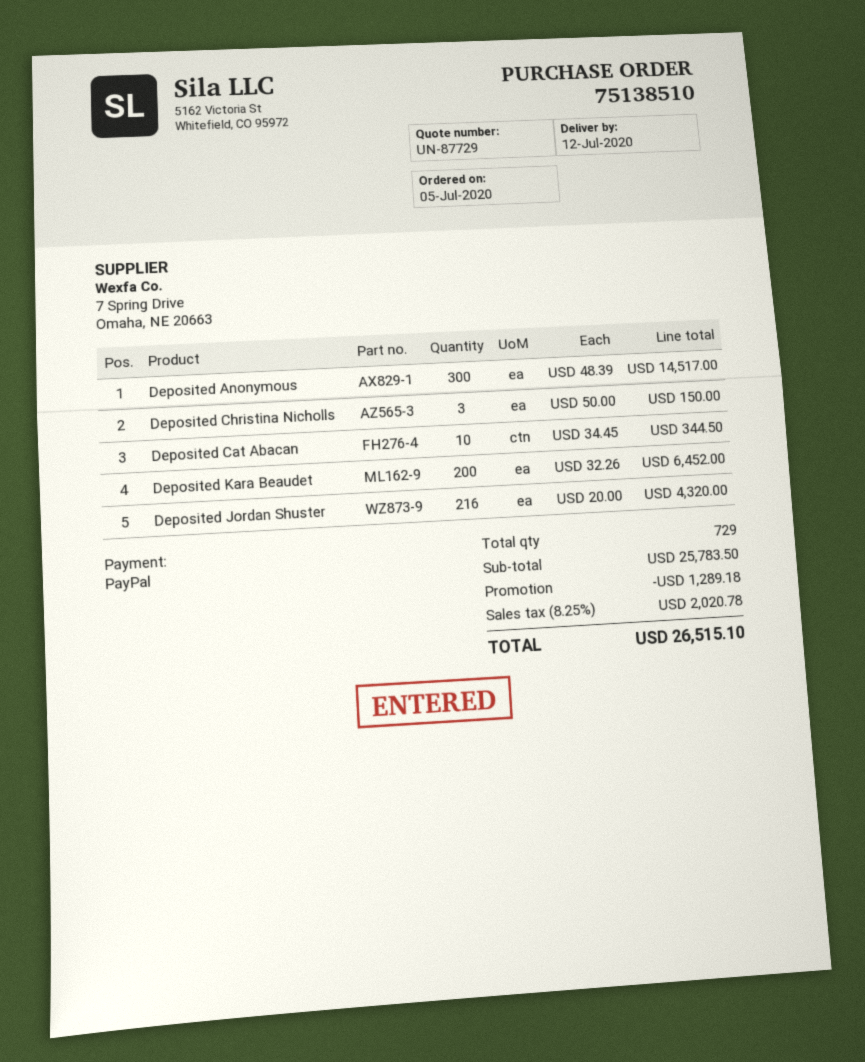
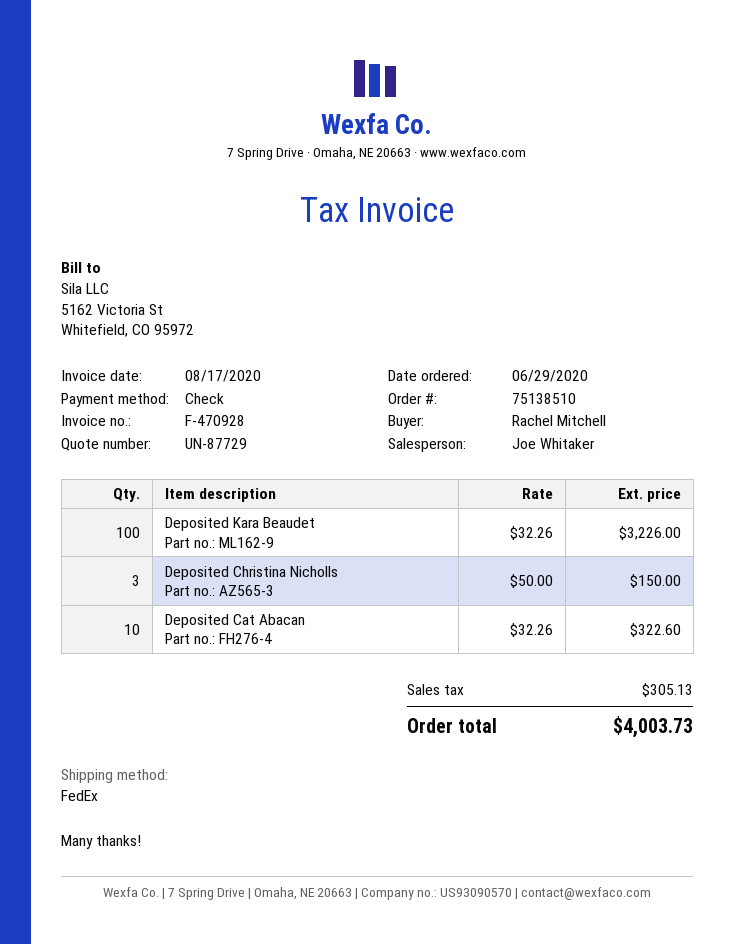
order date: 2020-07-05 -> 2020-06-29
payment method: PayPal -> cheque
Deposited Anonymous: 300 x 48.39 = 14517.00 -> none
Deposited Cat Abacan: 10 x 34.45 = 344.50 -> 10 x 32.26 = 322.60
Deposited Kara Beaudet: 200 x 32.26 = 6452.00 -> 100 x 32.26 = 3226.00
Deposited Jordan Shuster: 216 x 20.00 = 4320.00 -> none
discount: 1289.18 -> none
tax: 2020.78 -> 305.13
total: 26515.10 -> 4003.73

